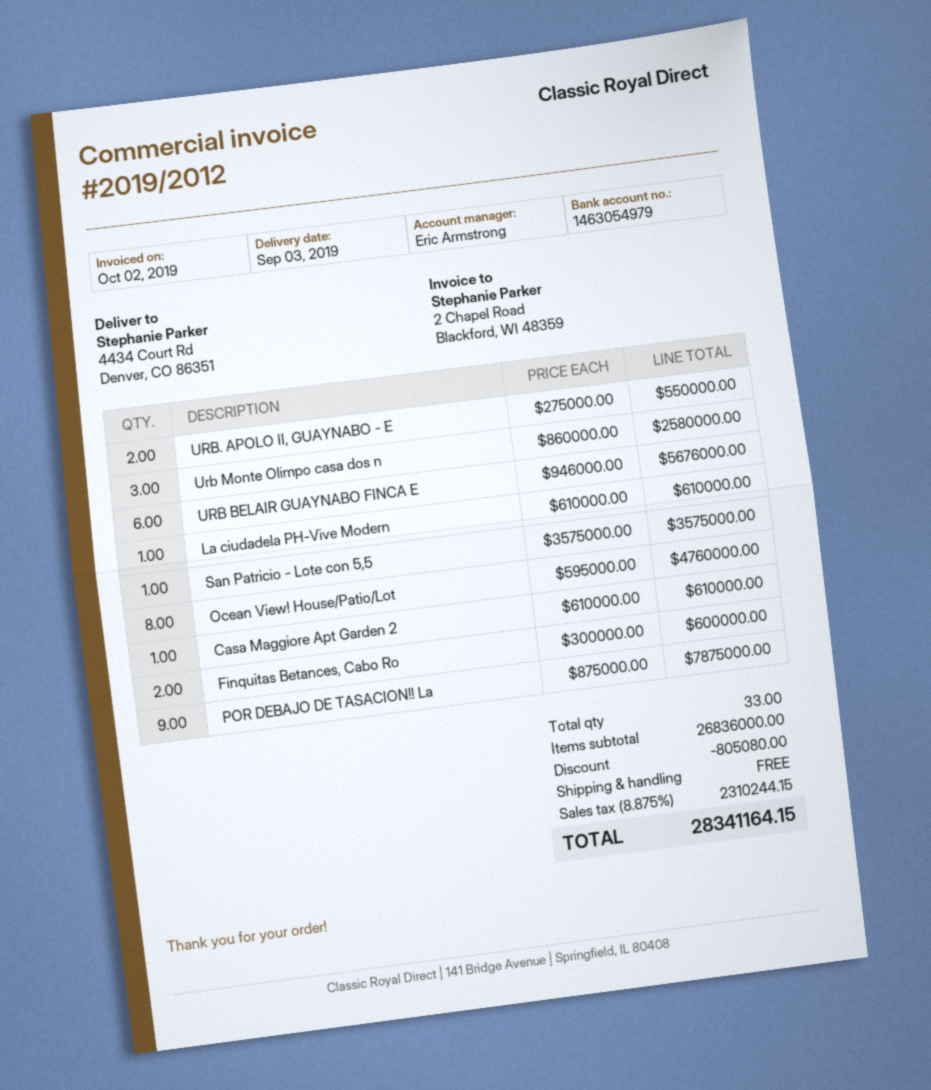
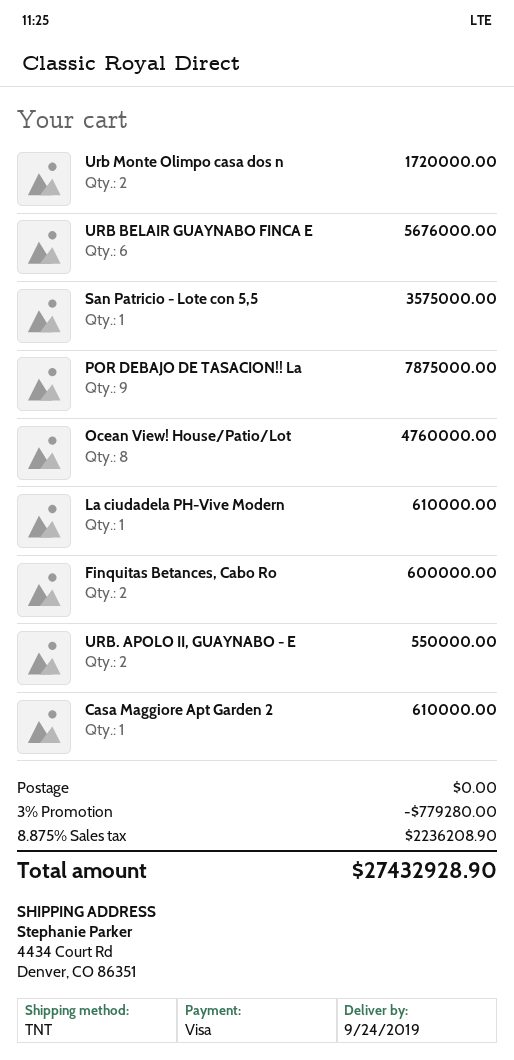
delivery date: 2019-09-03 -> 2019-09-24
Urb Monte Olimpo casa dos n: 3 for 2580000.00 -> 2 for 1720000.00
discount: 805080.00 -> 779280.00
tax: 8.875% = 2310244.15 -> 8.875% = 2236208.90
total: 28341164.15 -> 27432928.90

